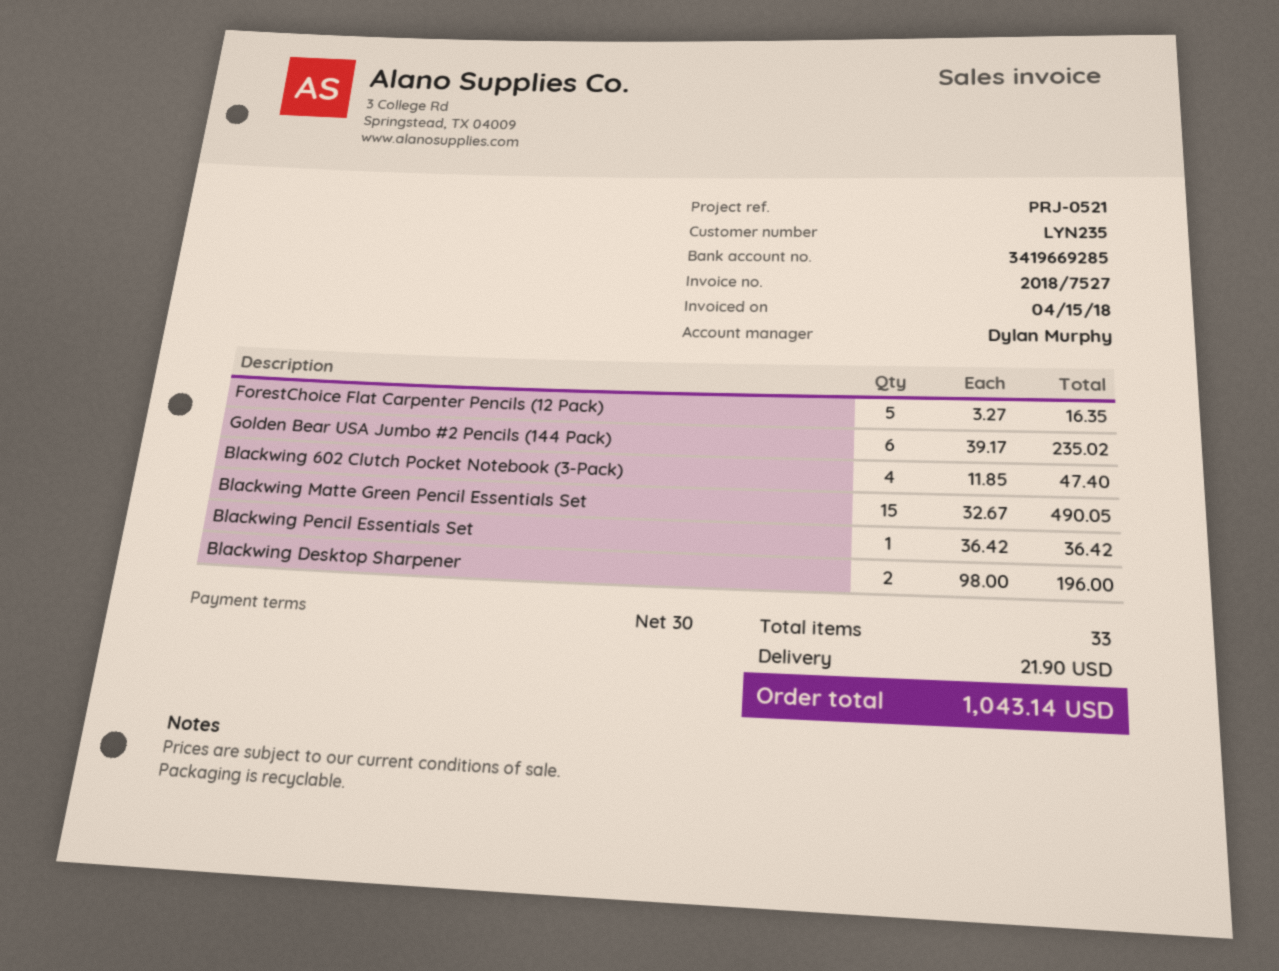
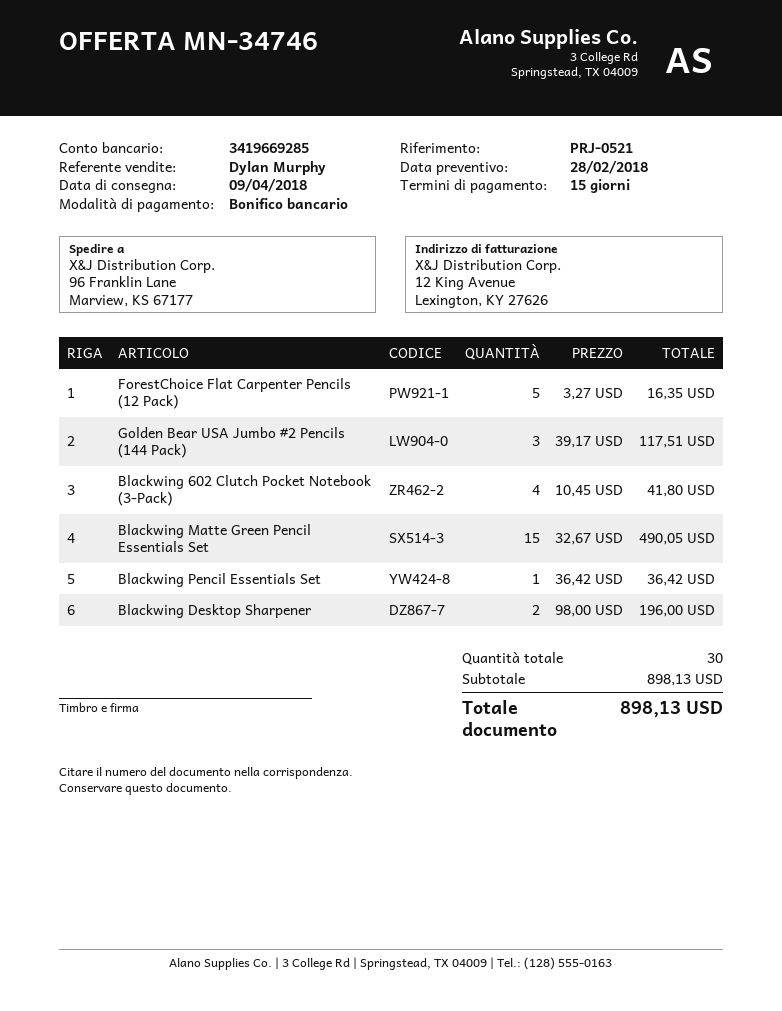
payment terms: 30 days -> 15 days
Golden Bear USA Jumbo #2 Pencils (144 Pack): 6 x 39.17 = 235.02 -> 3 x 39.17 = 117.51
Blackwing 602 Clutch Pocket Notebook (3-Pack): 4 x 11.85 = 47.40 -> 4 x 10.45 = 41.80
total quantity: 33 -> 30
shipping: 21.90 -> none
total: 1043.14 -> 898.13

